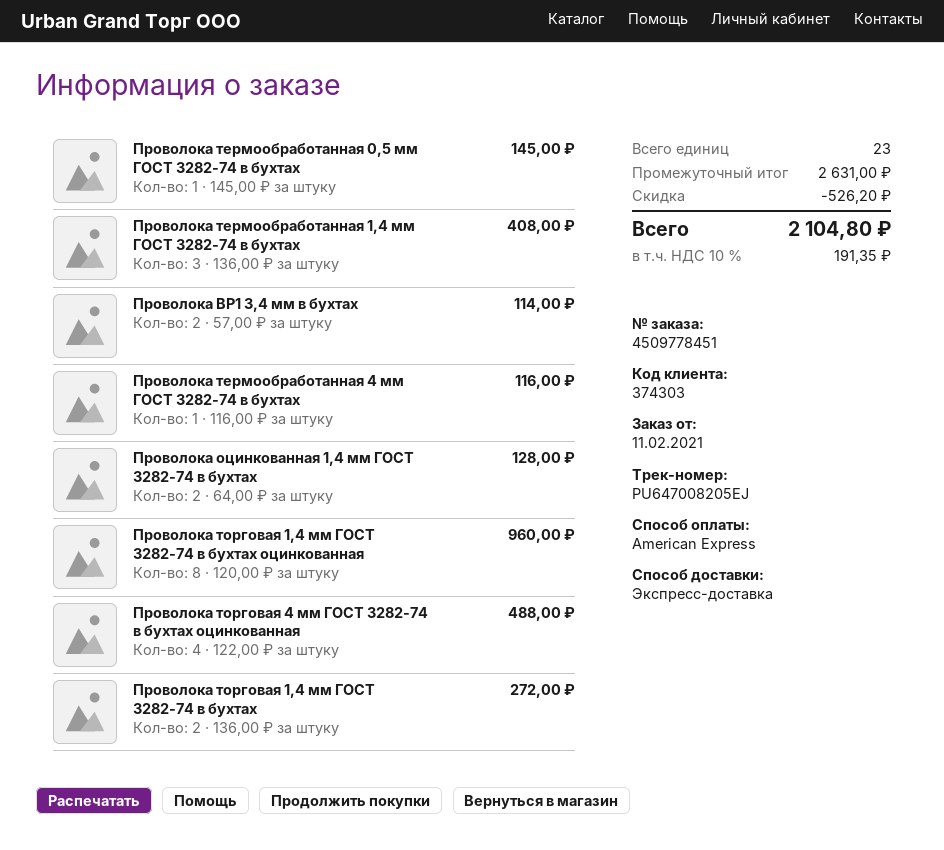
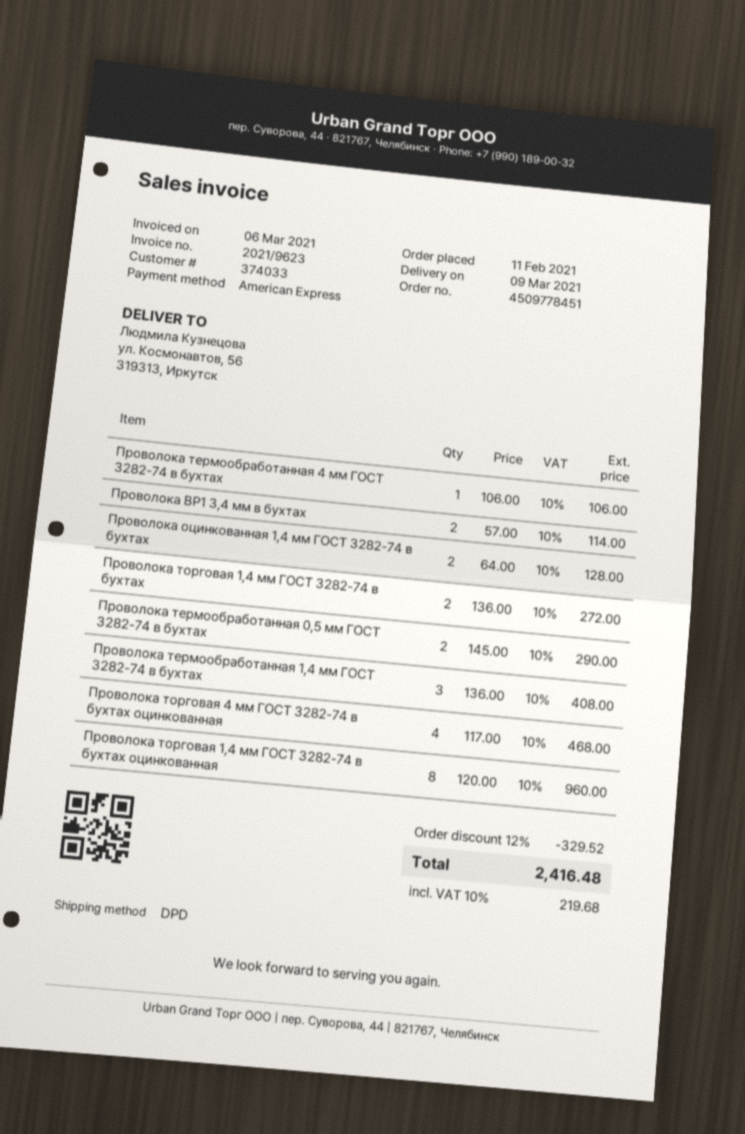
customer number: 374303 -> 374033
shipping method: express -> DPD
Проволока термообработанная 0,5 мм ГОСТ 3282-74 в бухтах: 1 x 145.00 = 145.00 -> 2 x 145.00 = 290.00
Проволока термообработанная 4 мм ГОСТ 3282-74 в бухтах: 1 x 116.00 = 116.00 -> 1 x 106.00 = 106.00
Проволока торговая 4 мм ГОСТ 3282-74 в бухтах оцинкованная: 4 x 122.00 = 488.00 -> 4 x 117.00 = 468.00
discount: 526.20 -> 329.52
tax: 10% = 191.35 -> 10% = 219.68
total: 2104.80 -> 2416.48

